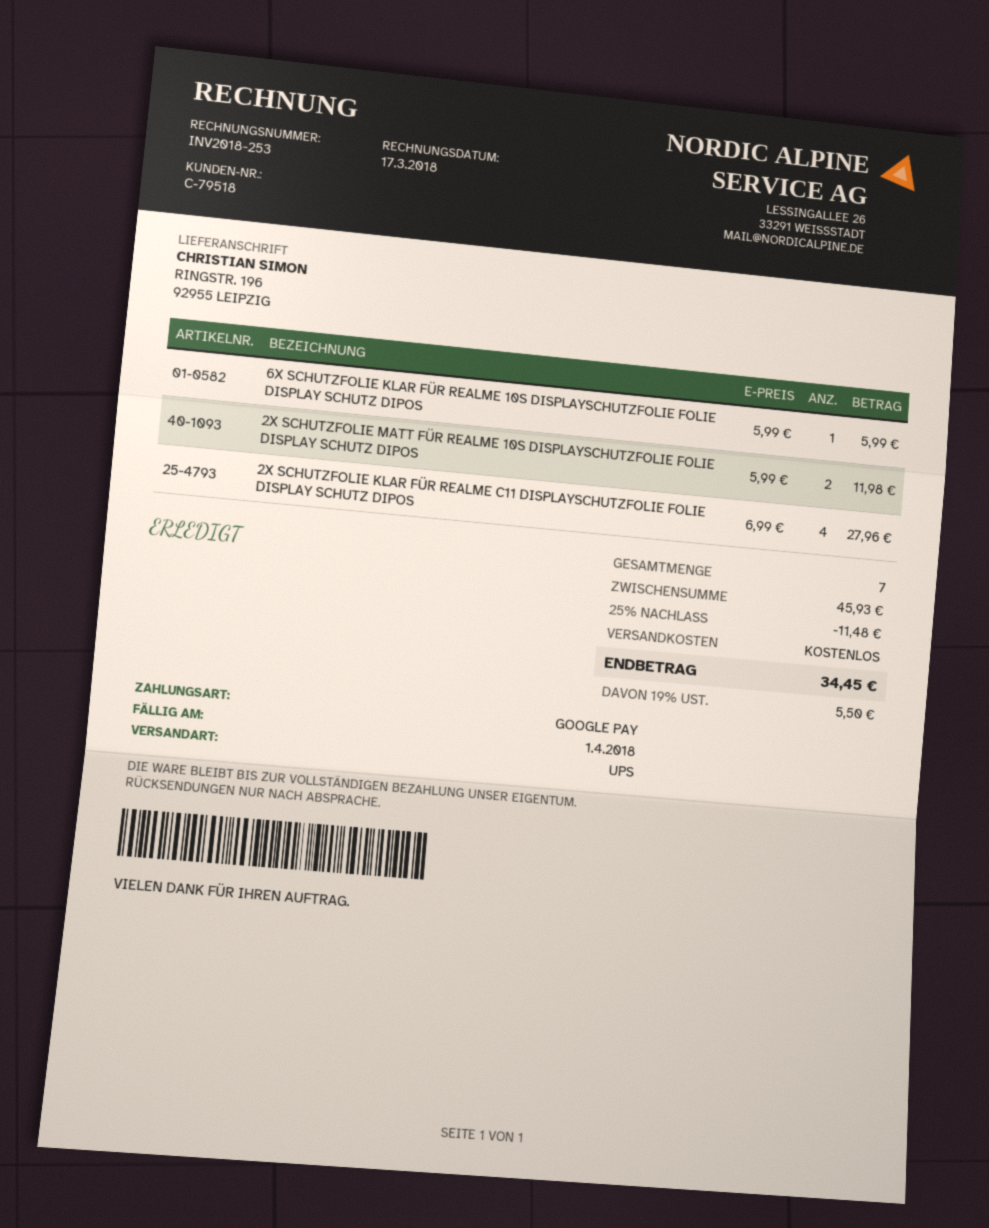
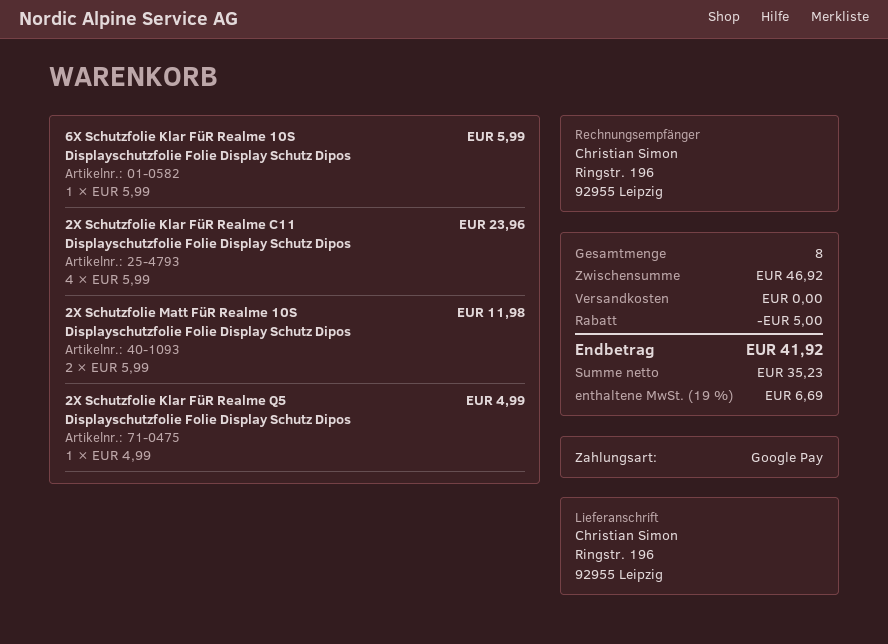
2X SCHUTZFOLIE KLAR FÜR REALME C11 DISPLAYSCHUTZFOLIE FOLIE DISPLAY SCHUTZ DIPOS: 4 x 6.99 = 27.96 -> 4 x 5.99 = 23.96
2X Schutzfolie Klar FüR Realme Q5 Displayschutzfolie Folie Display Schutz Dipos: none -> 1 x 4.99 = 4.99
total quantity: 7 -> 8
subtotal: 45.93 -> 46.92
discount: 11.48 -> 5.00
tax: 19% = 5.50 -> 19% = 6.69
total: 34.45 -> 41.92

